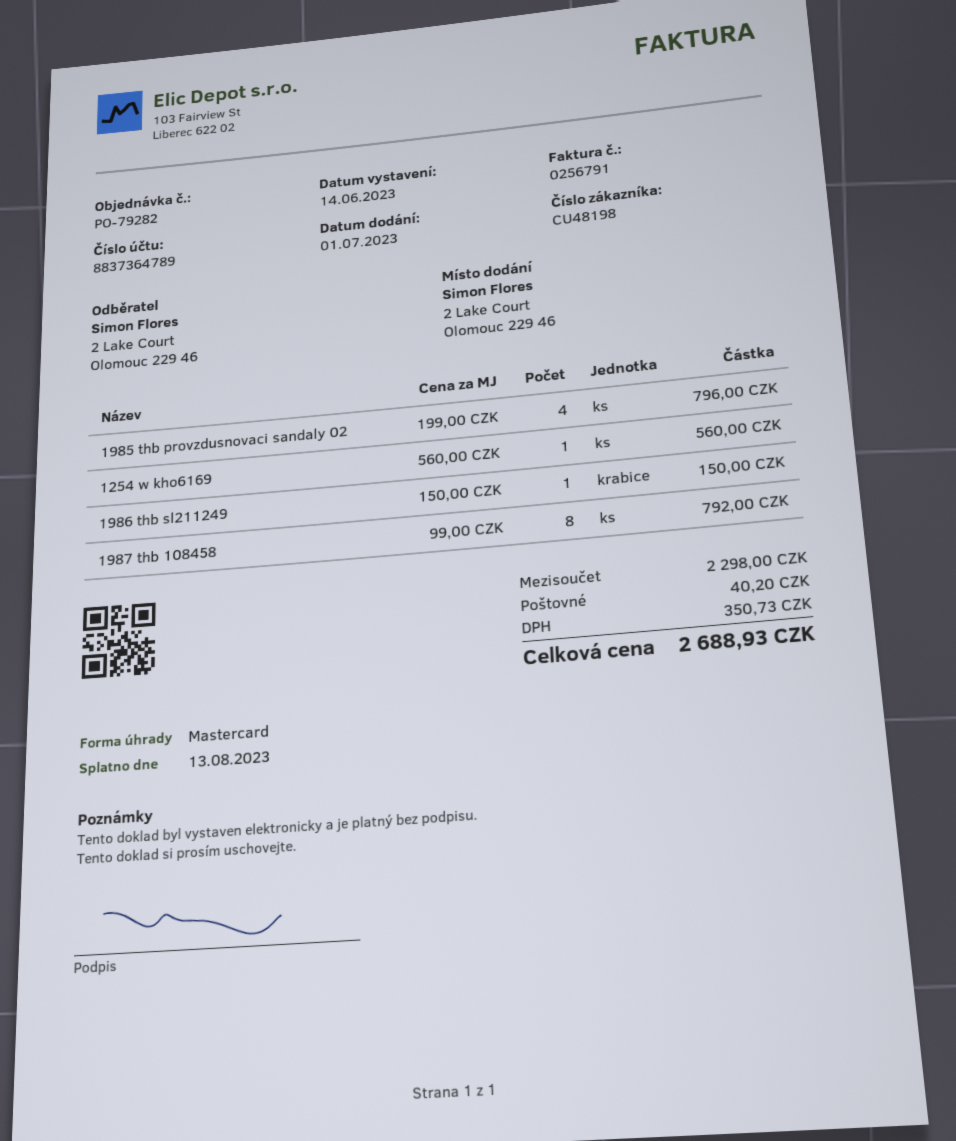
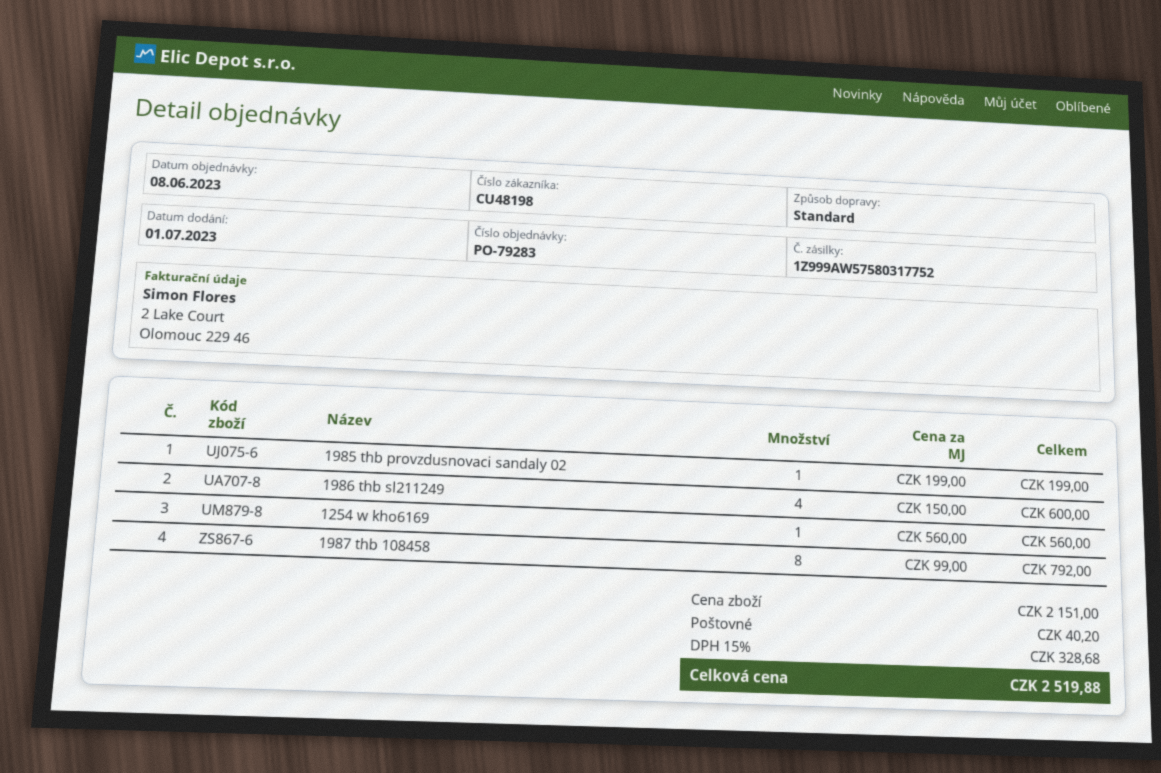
order number: PO-79282 -> PO-79283
1985 thb provzdusnovaci sandaly 02: 4 x 199.00 = 796.00 -> 1 x 199.00 = 199.00
1986 thb sl211249: 1 x 150.00 = 150.00 -> 4 x 150.00 = 600.00
subtotal: 2298.00 -> 2151.00
tax: 350.73 -> 328.68
total: 2688.93 -> 2519.88

